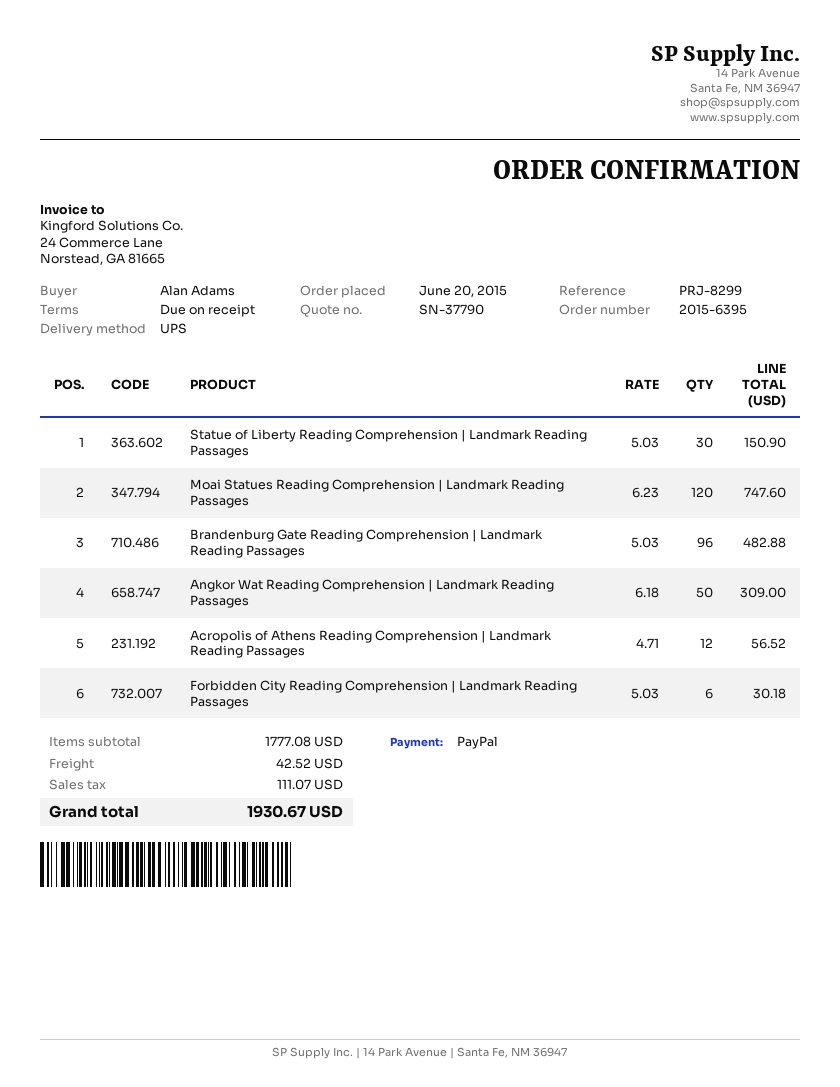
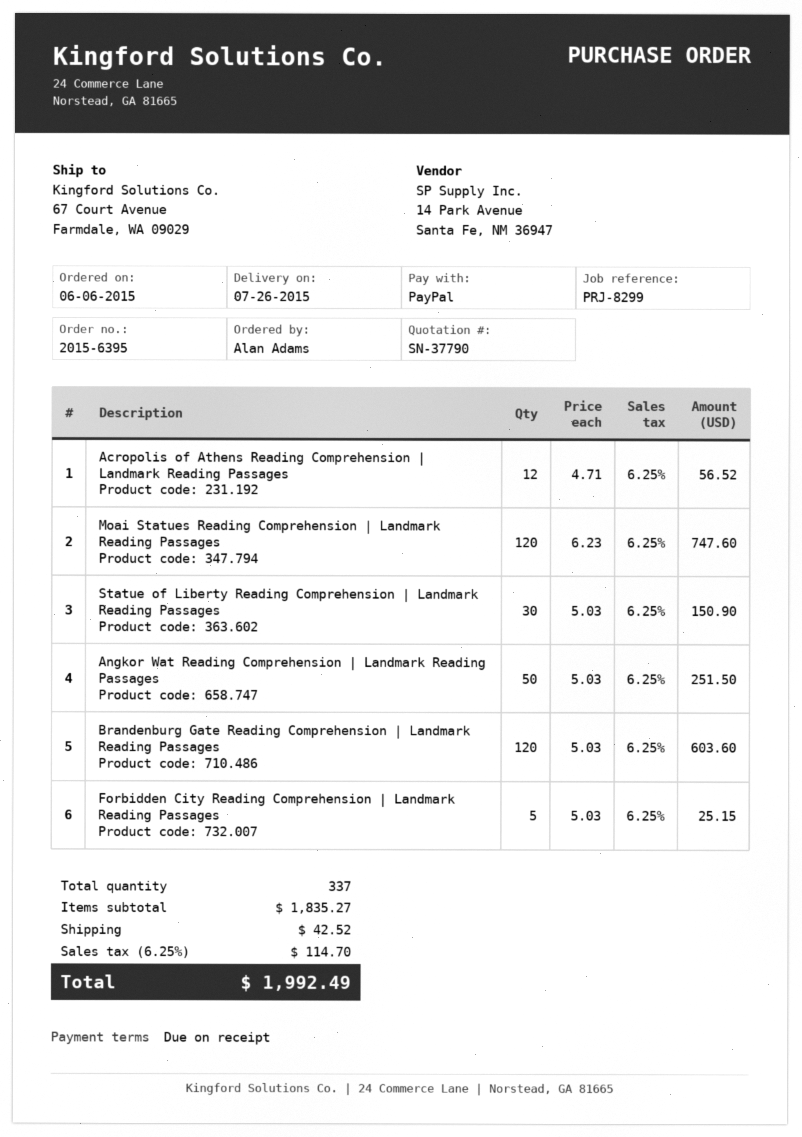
order date: 2015-06-20 -> 2015-06-06
Brandenburg Gate Reading Comprehension | Landmark Reading Passages: 96 x 5.03 = 482.88 -> 120 x 5.03 = 603.60
Angkor Wat Reading Comprehension | Landmark Reading Passages: 50 x 6.18 = 309.00 -> 50 x 5.03 = 251.50
Forbidden City Reading Comprehension | Landmark Reading Passages: 6 x 5.03 = 30.18 -> 5 x 5.03 = 25.15
subtotal: 1777.08 -> 1835.27
tax: 111.07 -> 114.70
total: 1930.67 -> 1992.49

